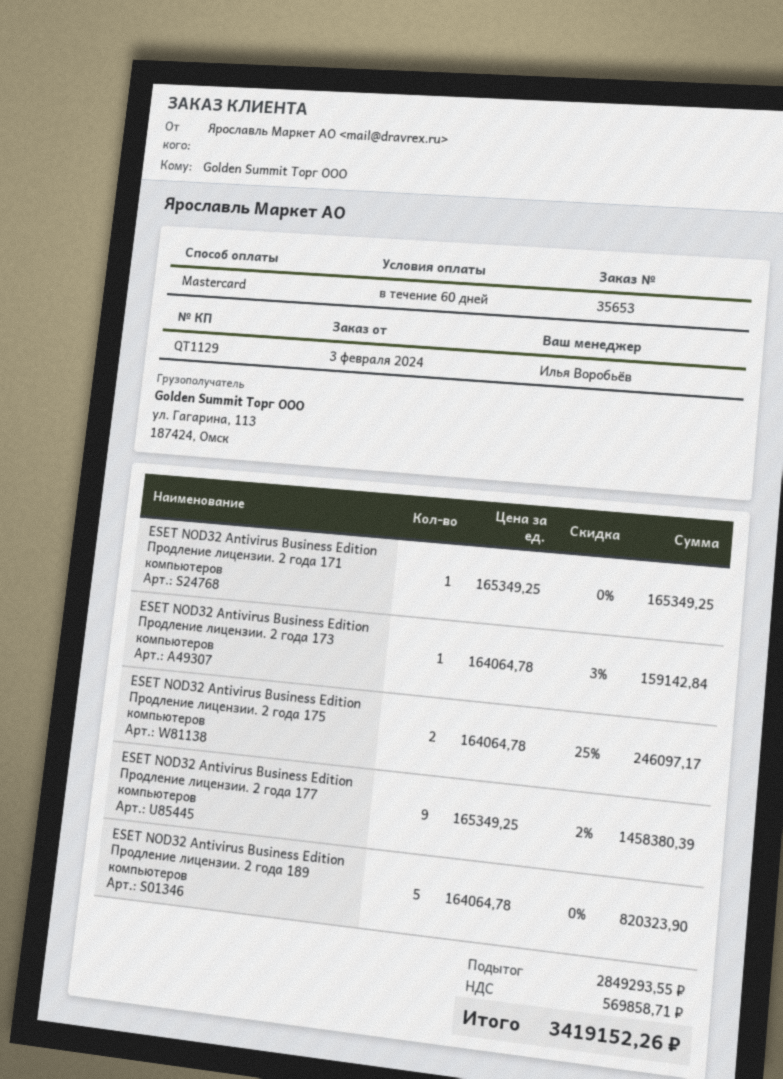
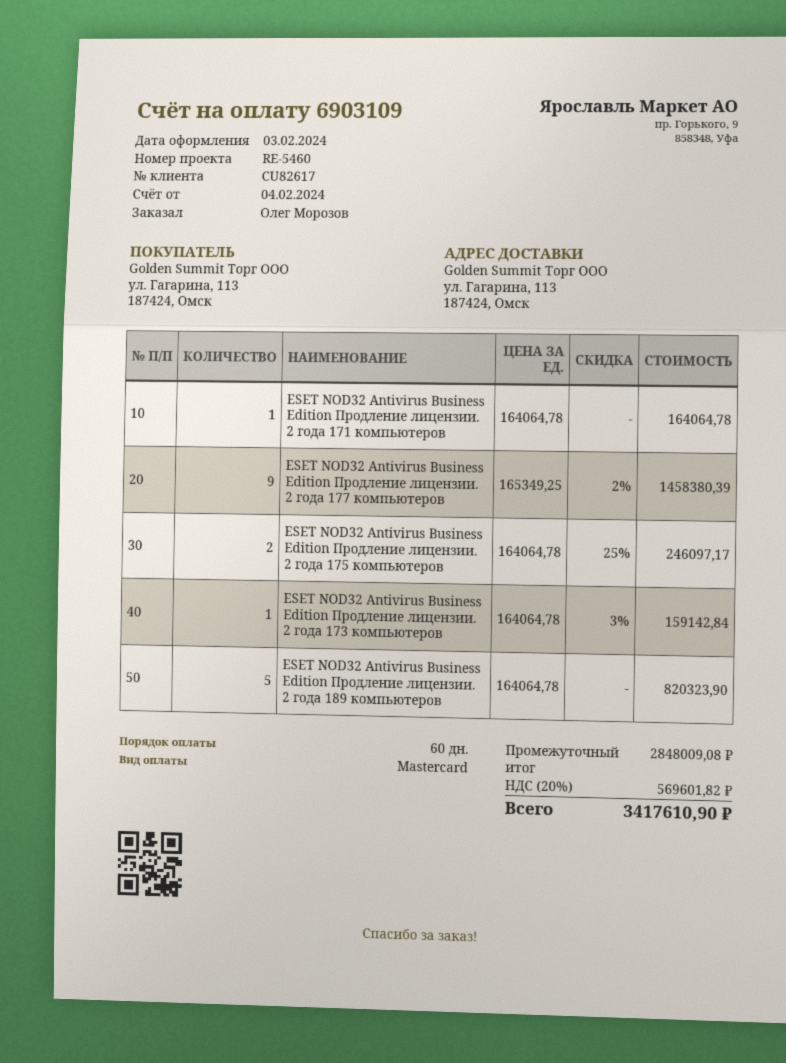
ESET NOD32 Antivirus Business Edition Продление лицензии. 2 года 171 компьютеров: 1 x 165349.25 = 165349.25 -> 1 x 164064.78 = 164064.78
subtotal: 2849293.55 -> 2848009.08
tax: 569858.71 -> 569601.82
total: 3419152.26 -> 3417610.90

